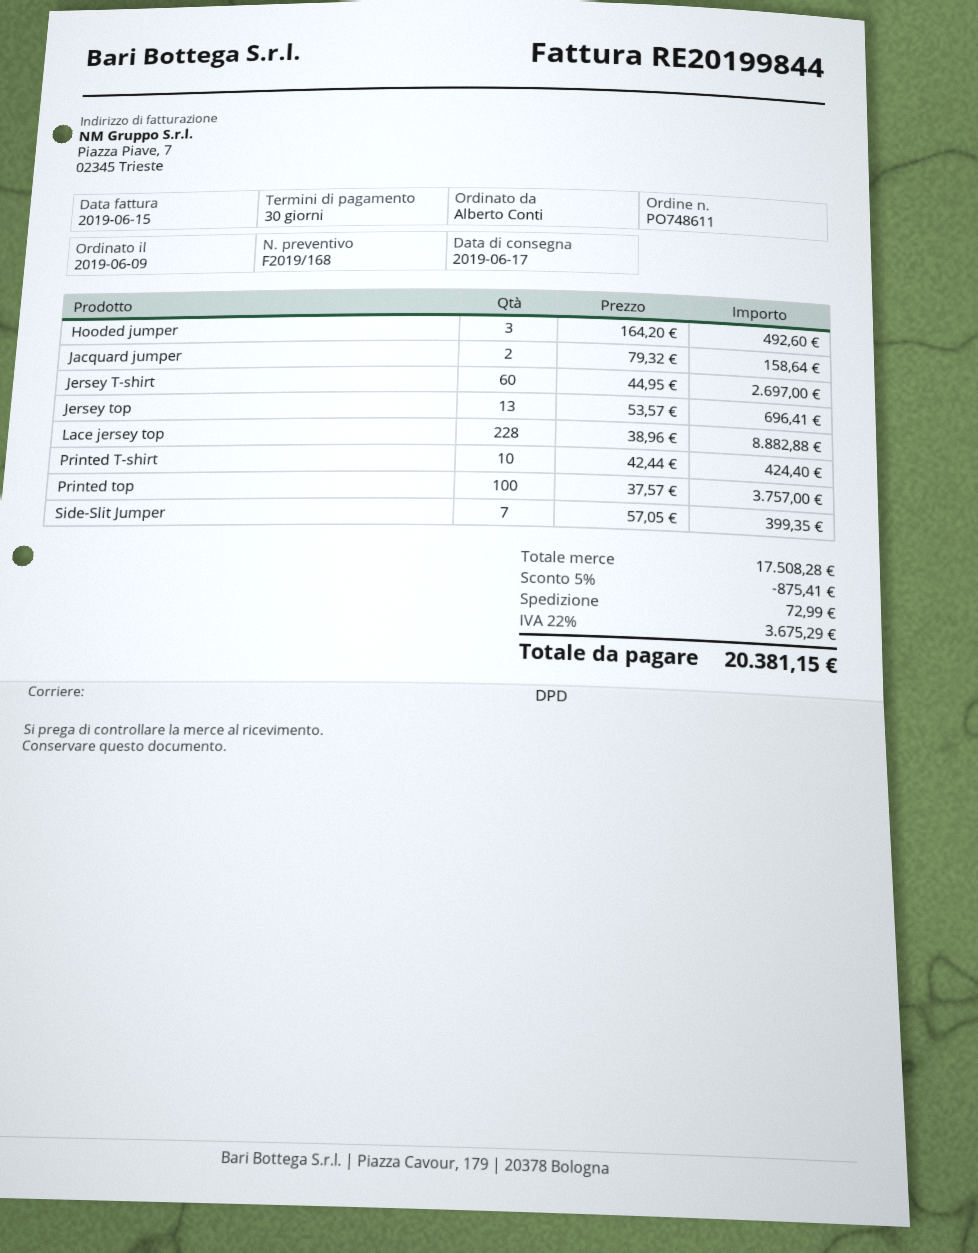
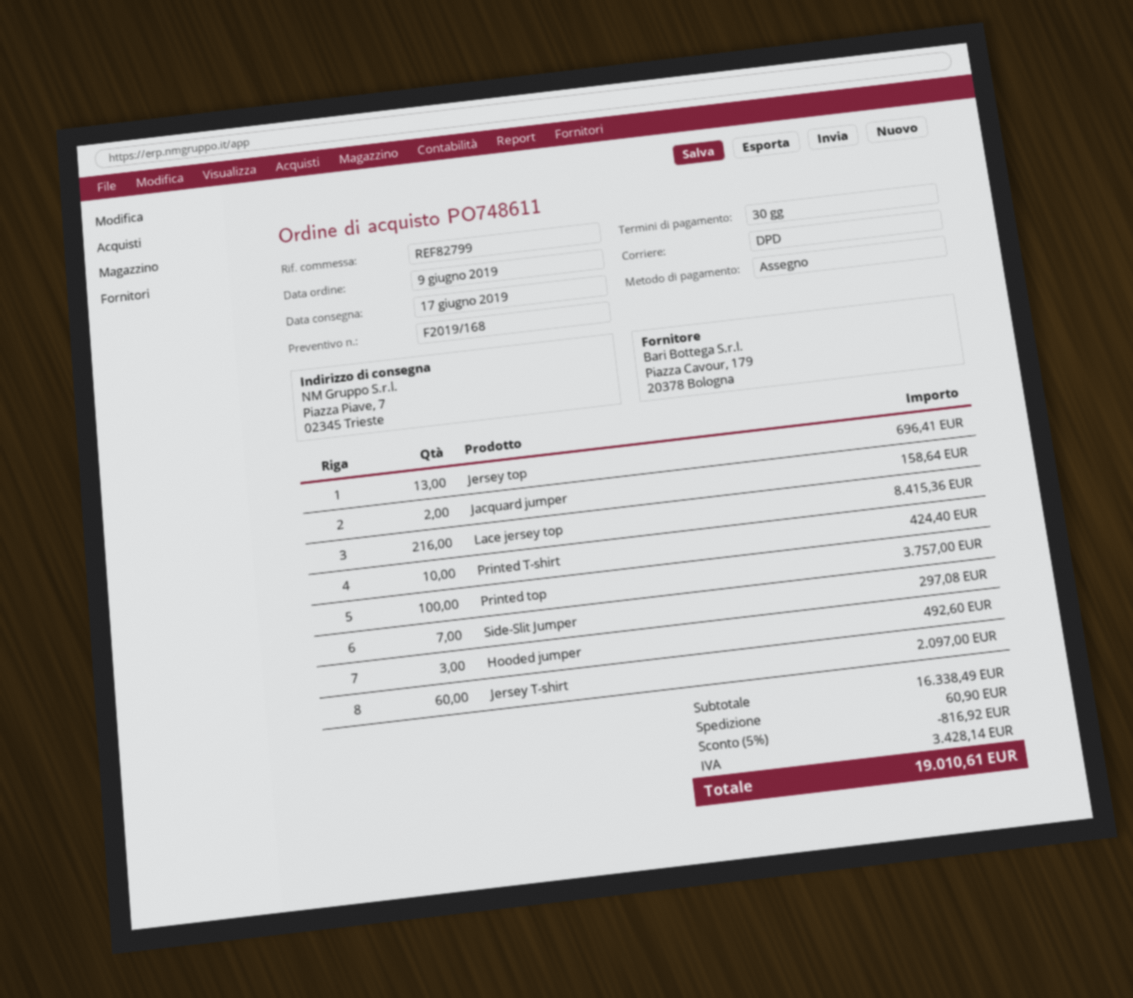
Jersey T-shirt: 60 for 2697.00 -> 60 for 2097.00
Lace jersey top: 228 for 8882.88 -> 216 for 8415.36
Side-Slit Jumper: 7 for 399.35 -> 7 for 297.08
subtotal: 17508.28 -> 16338.49
discount: 5% = 875.41 -> 5% = 816.92
shipping: 72.99 -> 60.90
tax: 3675.29 -> 3428.14
total: 20381.15 -> 19010.61

